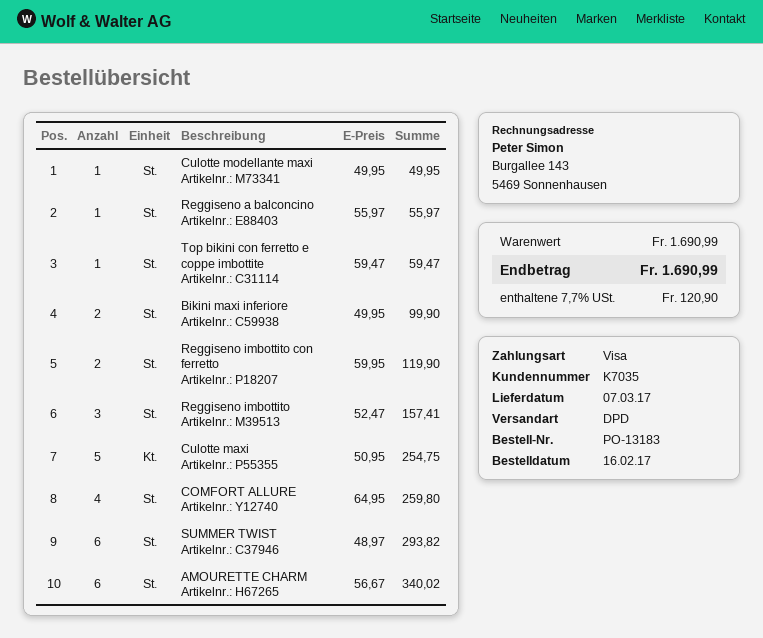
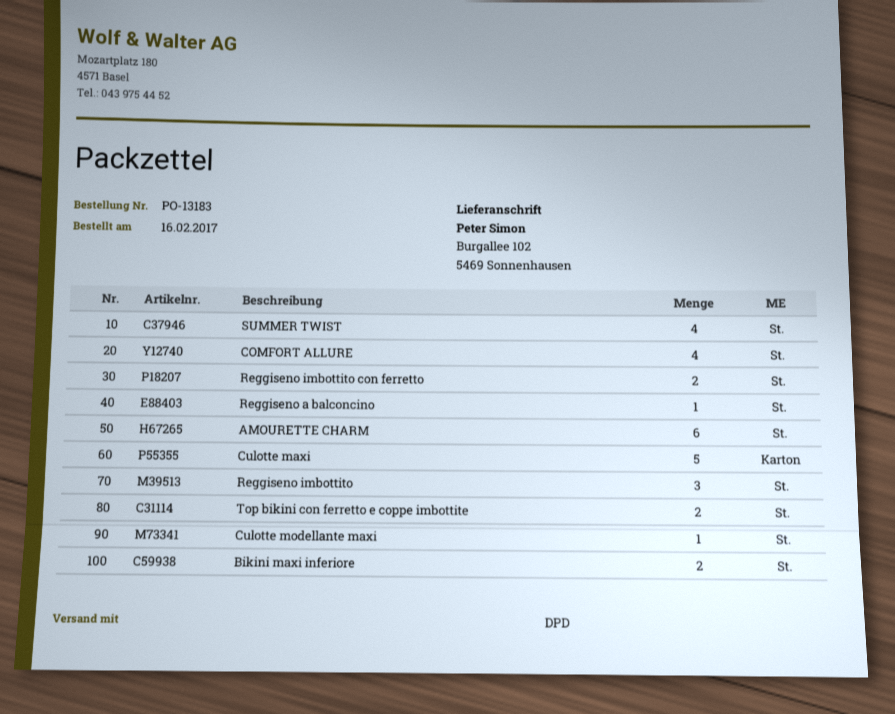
Top bikini con ferretto e coppe imbottite: 1 -> 2
SUMMER TWIST: 6 -> 4

